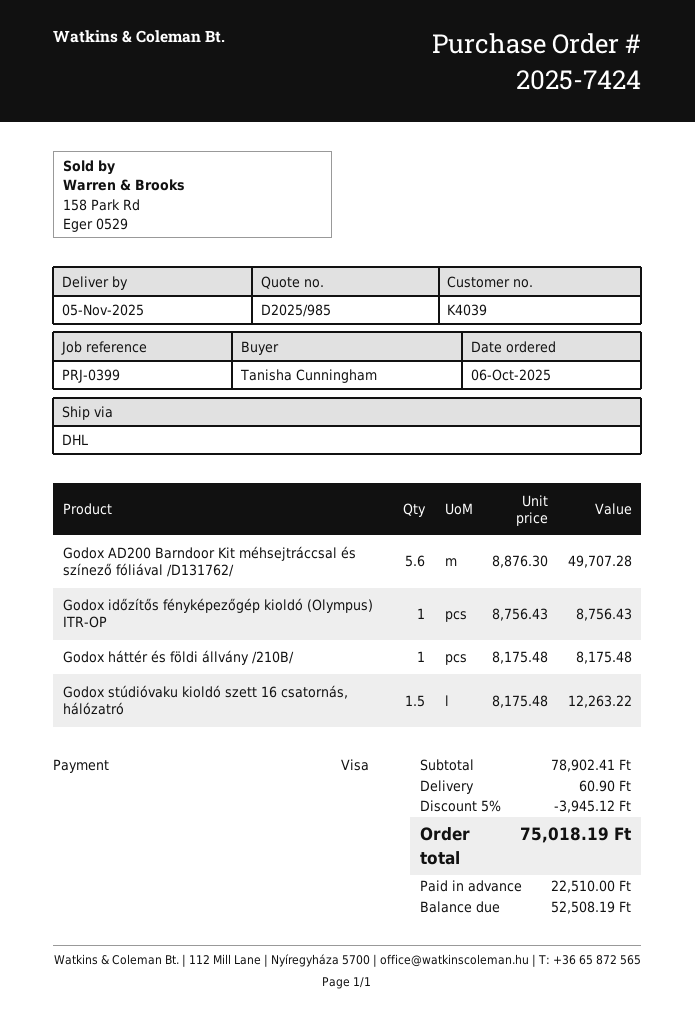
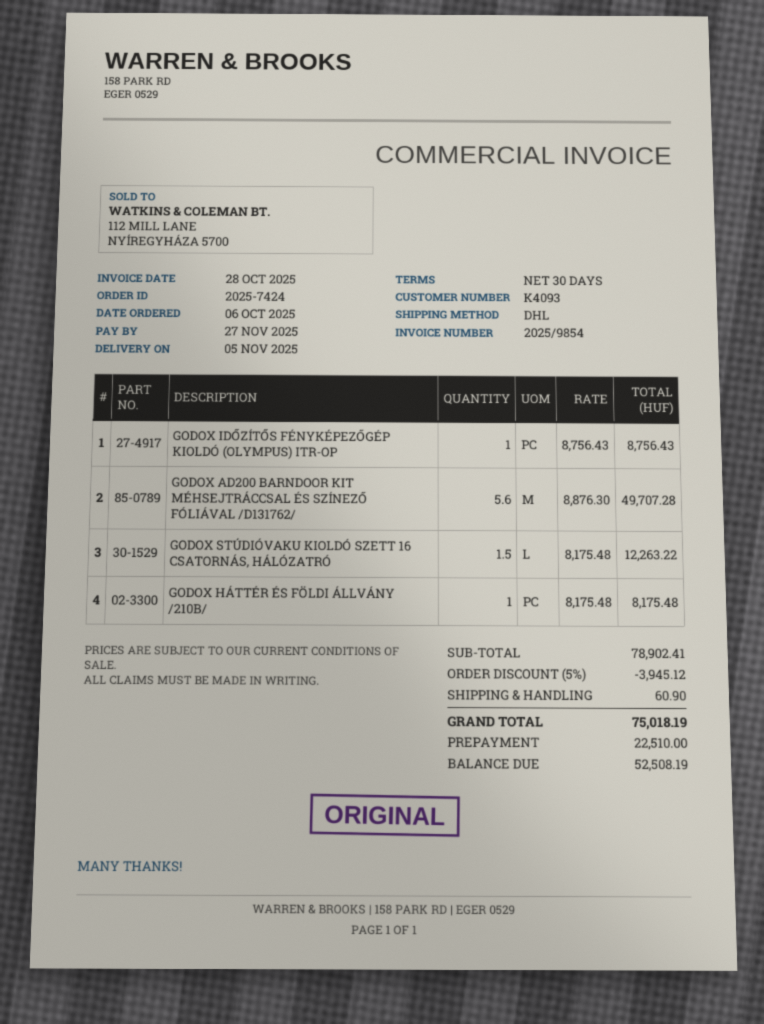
customer number: K4039 -> K4093

